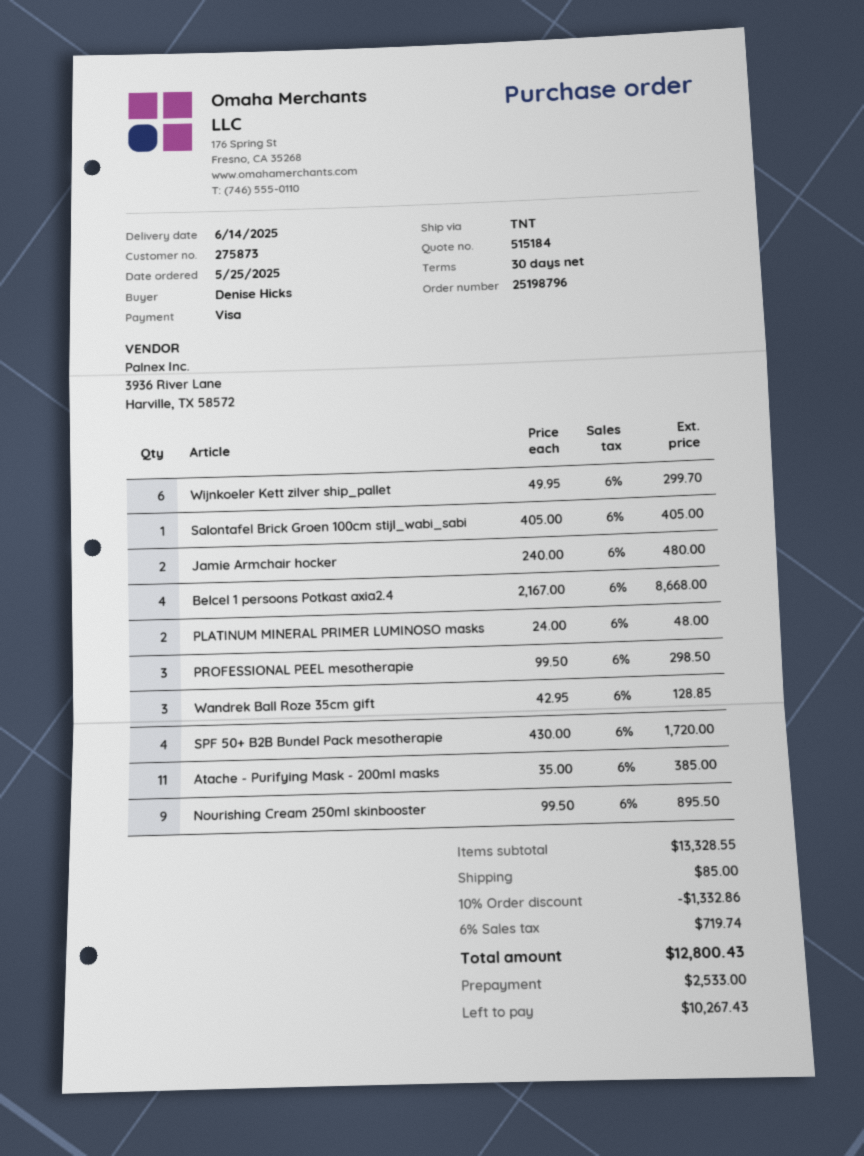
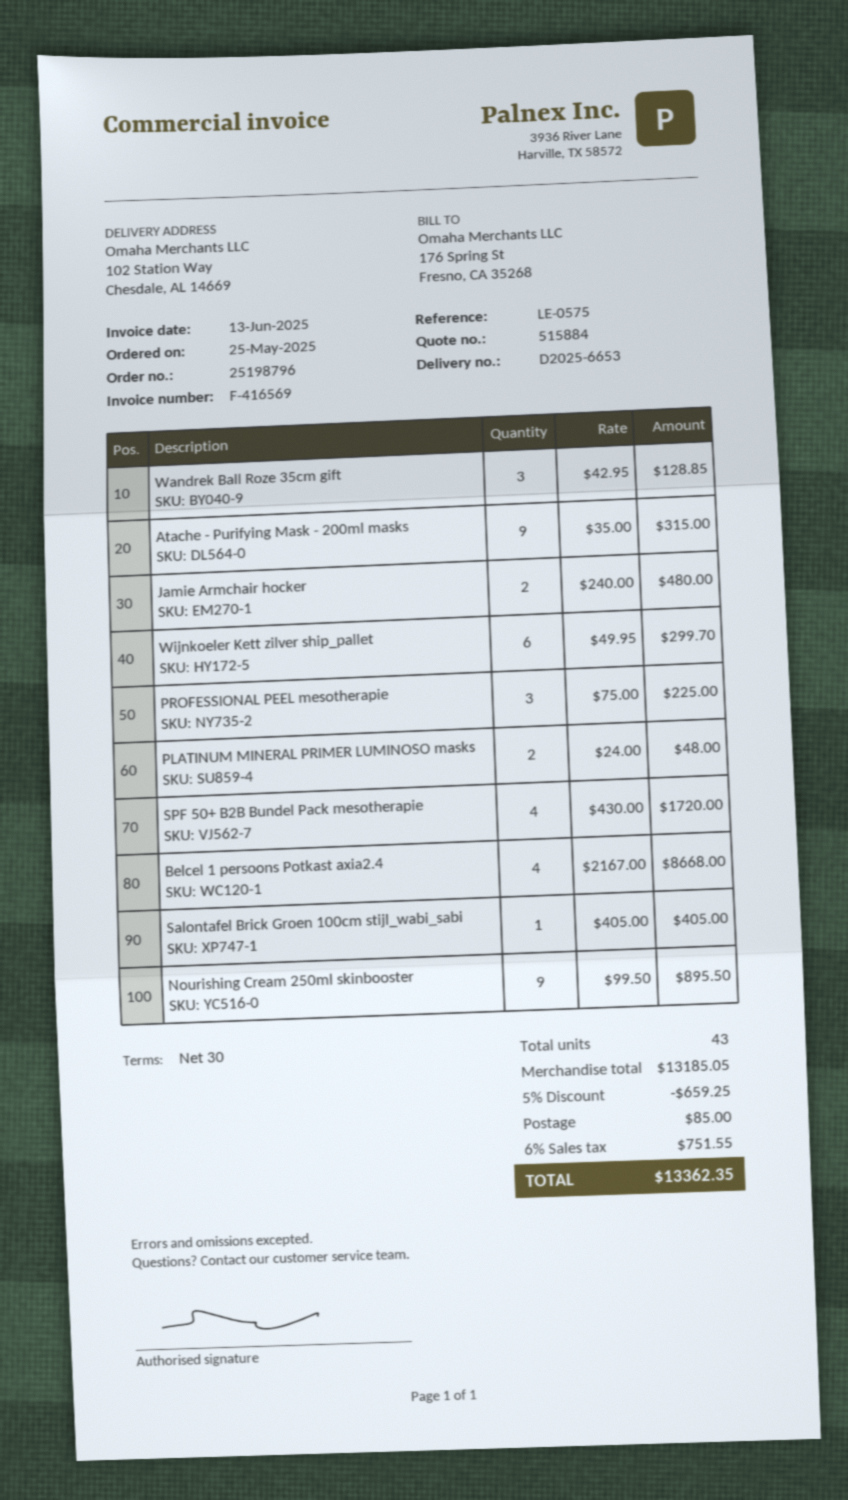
quote number: 515184 -> 515884
PROFESSIONAL PEEL mesotherapie: 3 x 99.50 = 298.50 -> 3 x 75.00 = 225.00
Atache - Purifying Mask - 200ml masks: 11 x 35.00 = 385.00 -> 9 x 35.00 = 315.00
subtotal: 13328.55 -> 13185.05
discount: 10% = 1332.86 -> 5% = 659.25
tax: 6% = 719.74 -> 6% = 751.55
total: 12800.43 -> 13362.35

